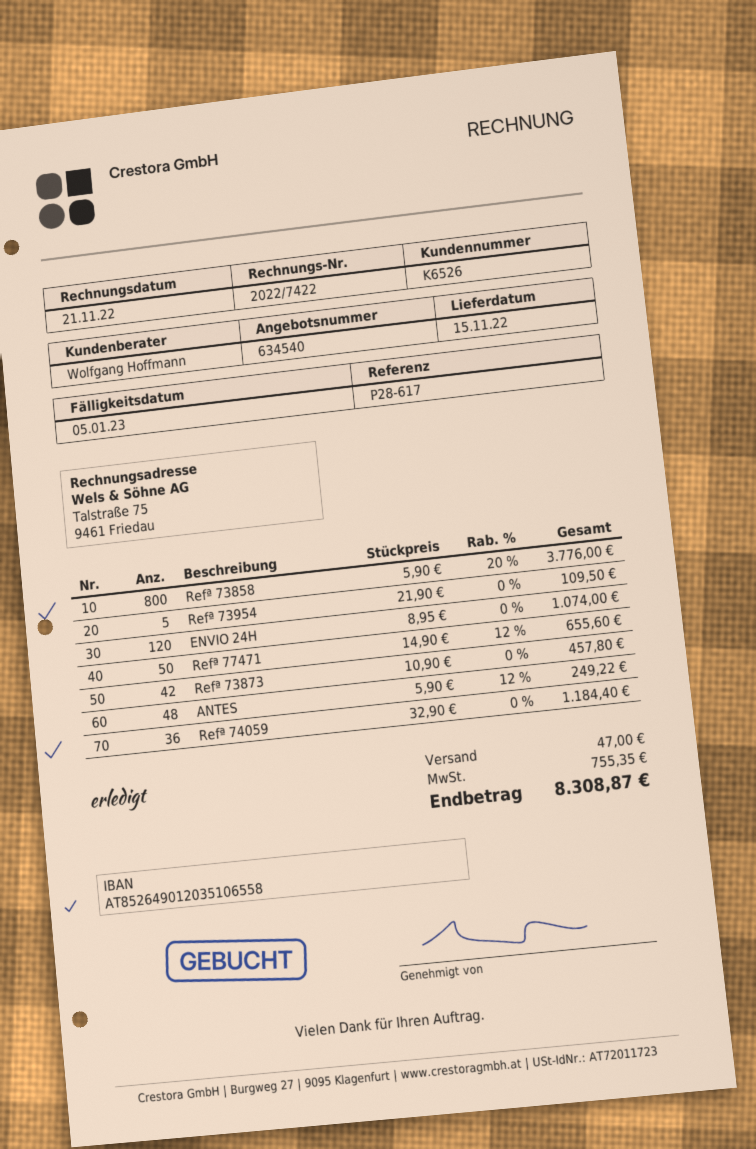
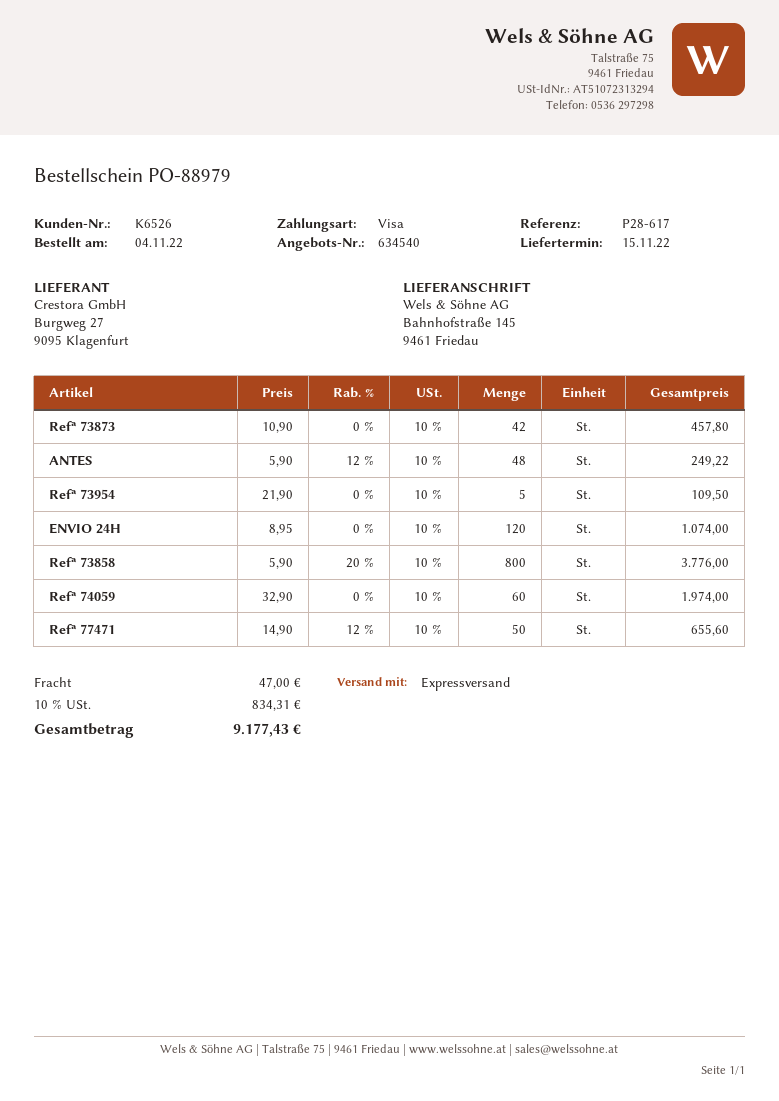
Refª 74059: 36 x 32.90 = 1184.40 -> 60 x 32.90 = 1974.00
tax: 755.35 -> 834.31
total: 8308.87 -> 9177.43

